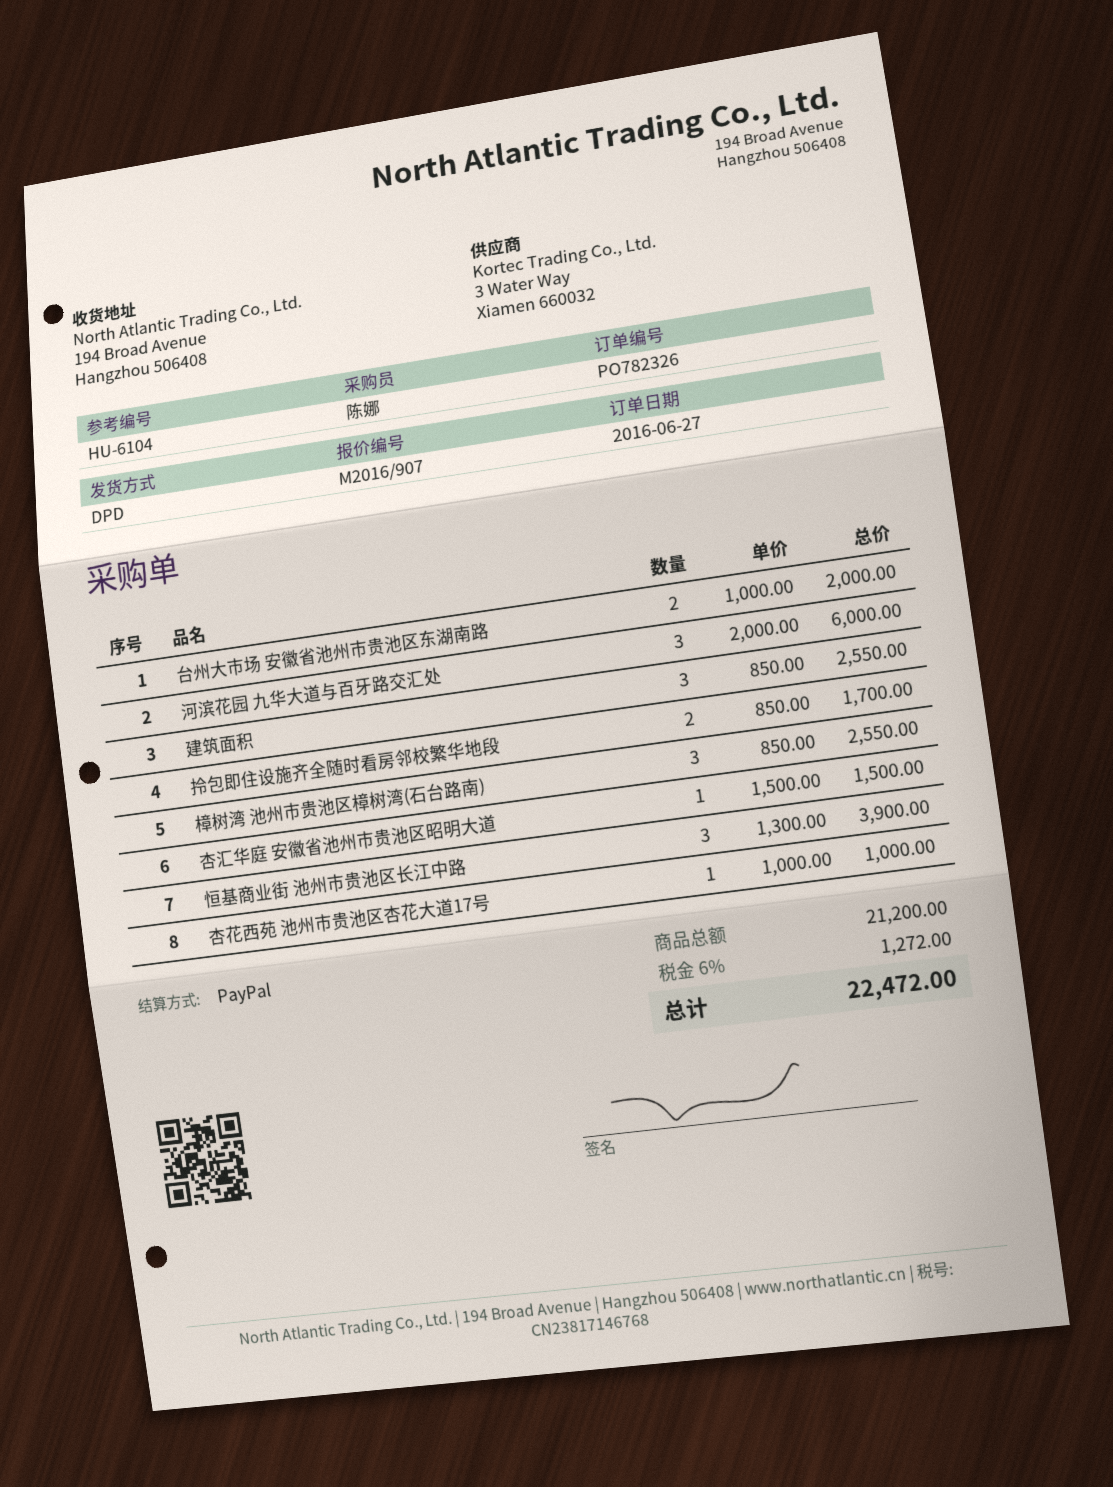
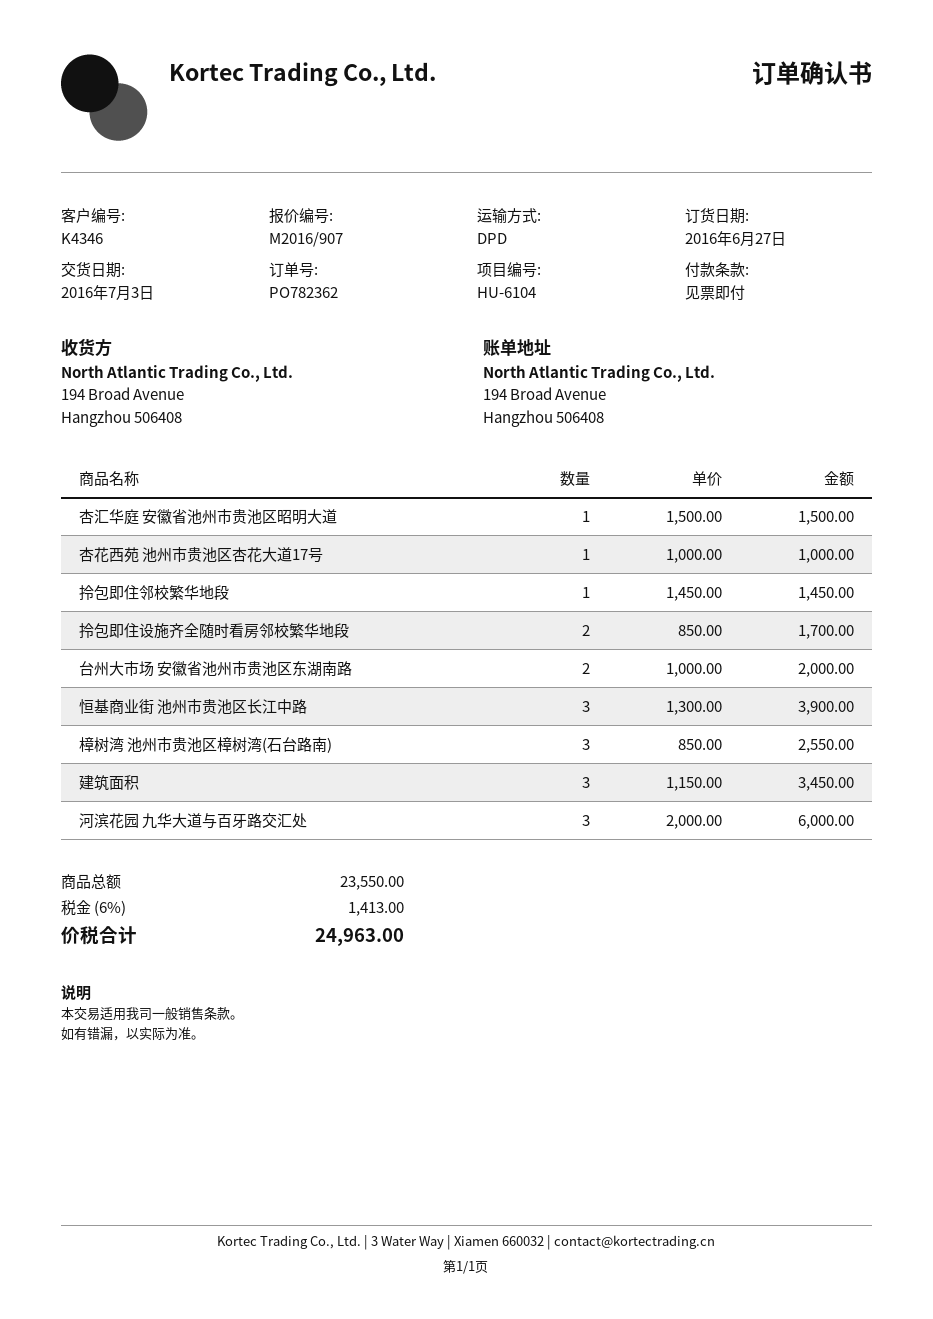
order number: PO782326 -> PO782362
建筑面积: 3 x 850.00 = 2550.00 -> 3 x 1150.00 = 3450.00
拎包即住邻校繁华地段: none -> 1 x 1450.00 = 1450.00
subtotal: 21200.00 -> 23550.00
tax: 6% = 1272.00 -> 6% = 1413.00
total: 22472.00 -> 24963.00

